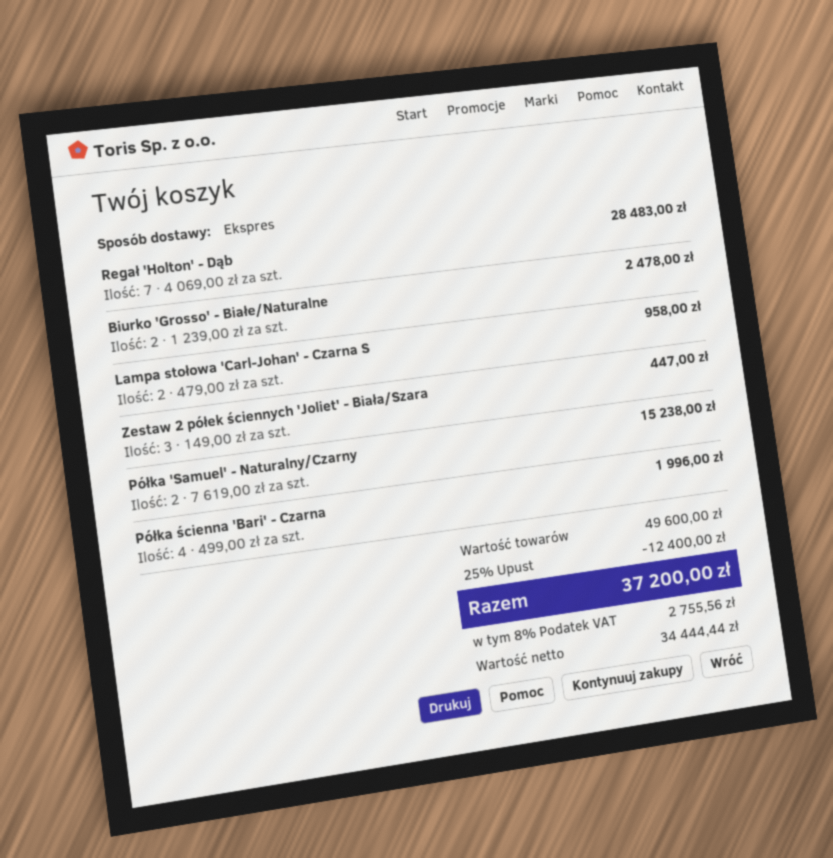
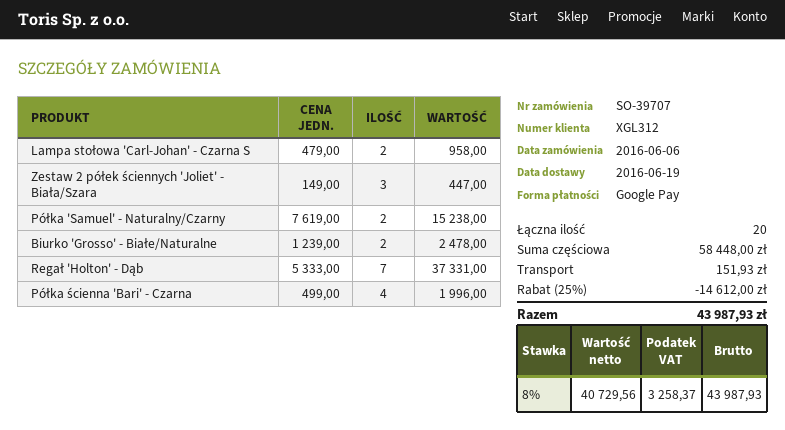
Regał 'Holton' - Dąb: 7 x 4069.00 = 28483.00 -> 7 x 5333.00 = 37331.00
subtotal: 49600.00 -> 58448.00
discount: 25% = 12400.00 -> 25% = 14612.00
shipping: none -> 151.93
net: 34444.44 -> 40729.56
tax: 8% = 2755.56 -> 8% = 3258.37
total: 37200.00 -> 43987.93

